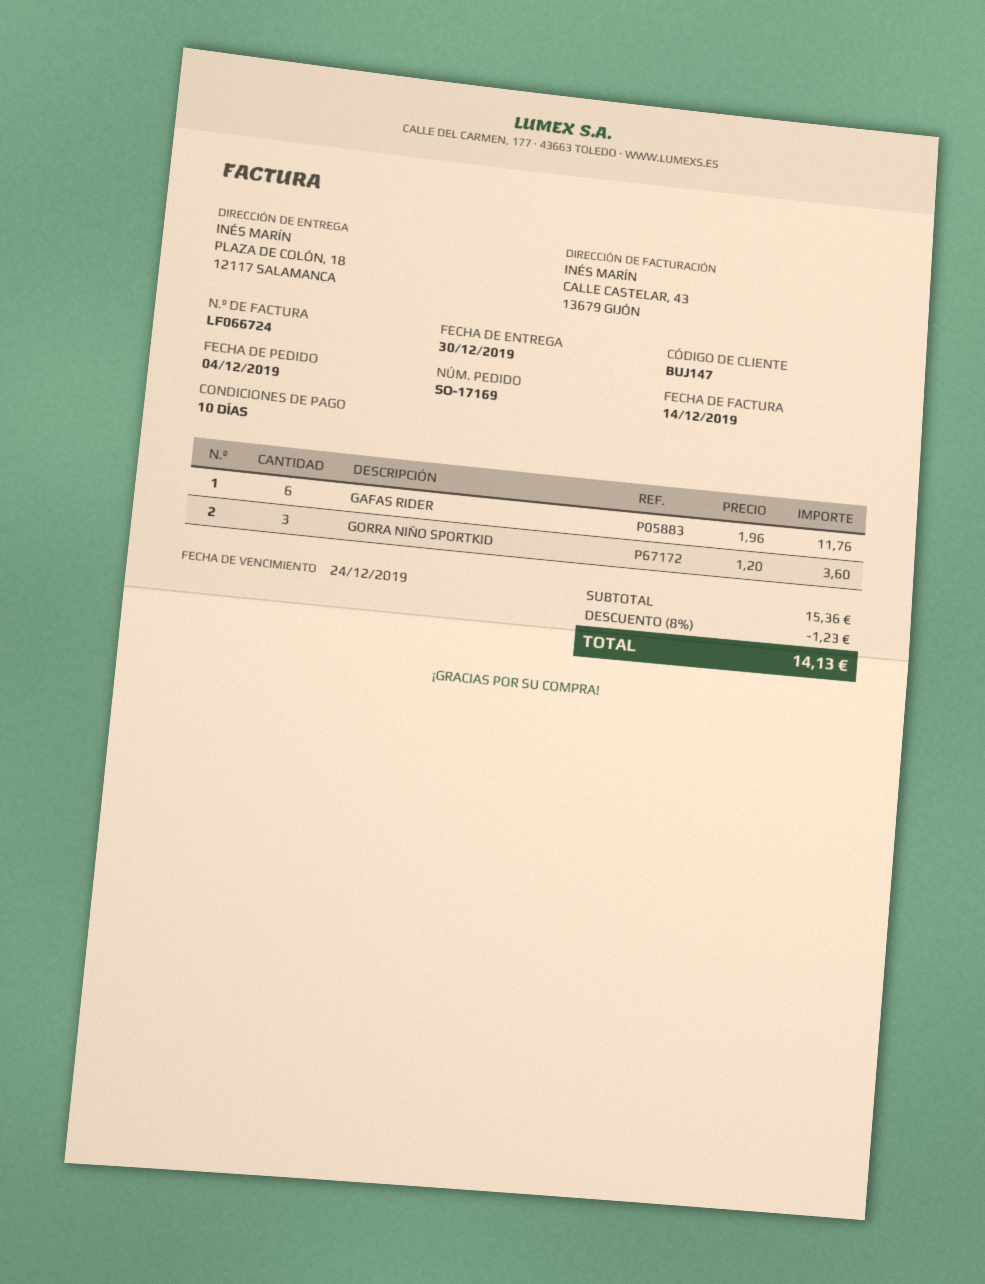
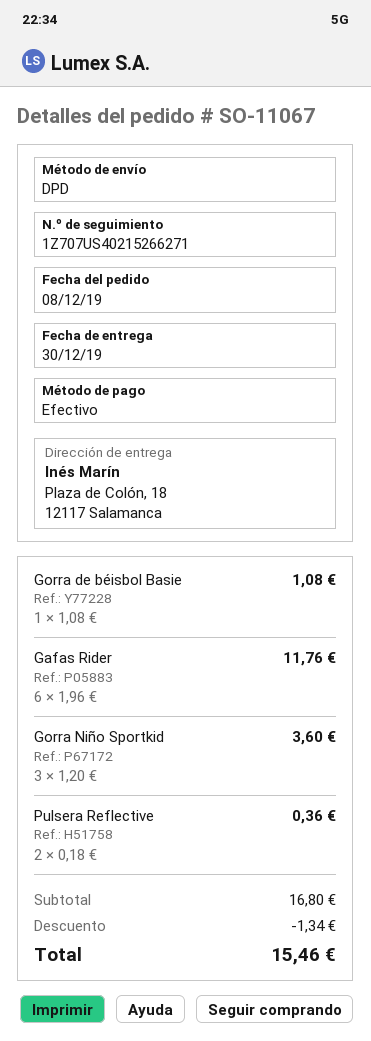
order number: SO-17169 -> SO-11067
order date: 2019-12-04 -> 2019-12-08
Gorra de béisbol Basie: none -> 1 x 1.08 = 1.08
Pulsera Reflective: none -> 2 x 0.18 = 0.36
subtotal: 15.36 -> 16.80
discount: 1.23 -> 1.34
total: 14.13 -> 15.46

